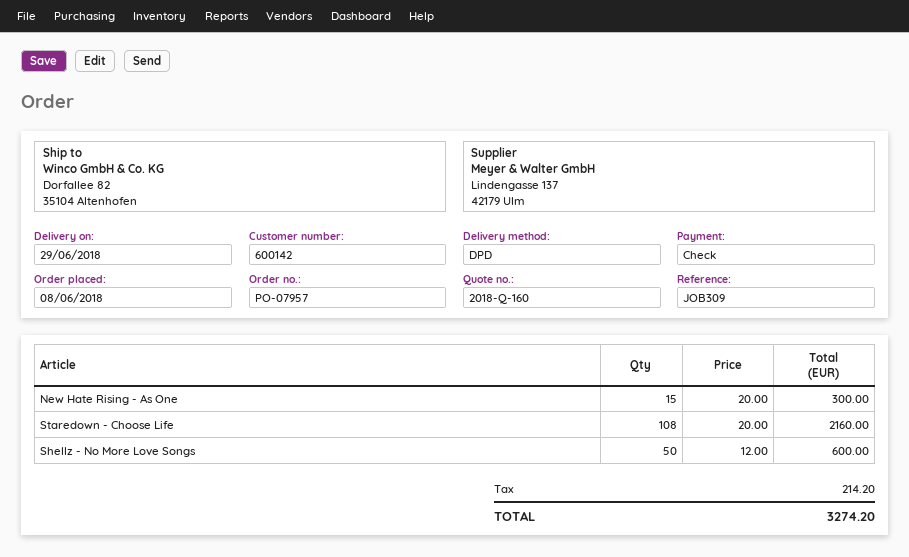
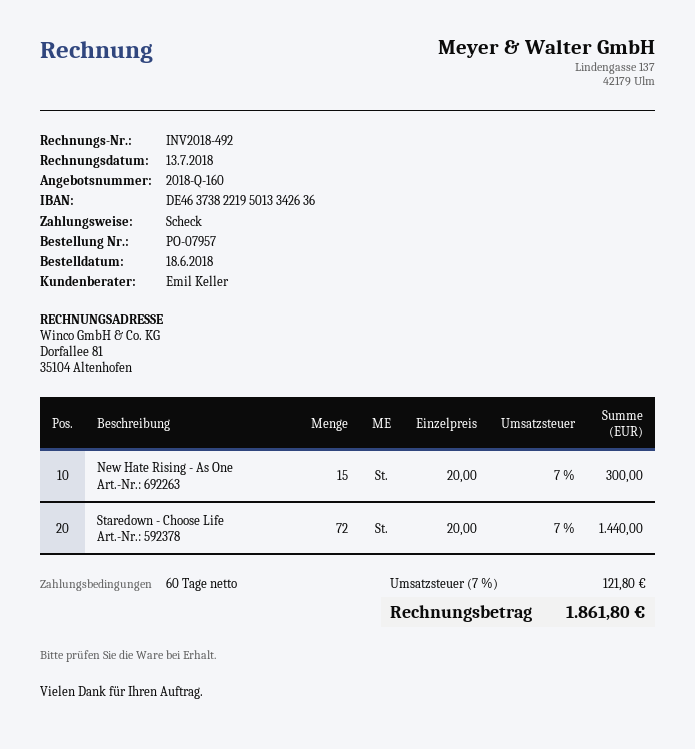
order date: 2018-06-08 -> 2018-06-18
Staredown - Choose Life: 108 x 20.00 = 2160.00 -> 72 x 20.00 = 1440.00
Shellz - No More Love Songs: 50 x 12.00 = 600.00 -> none
tax: 214.20 -> 121.80
total: 3274.20 -> 1861.80

